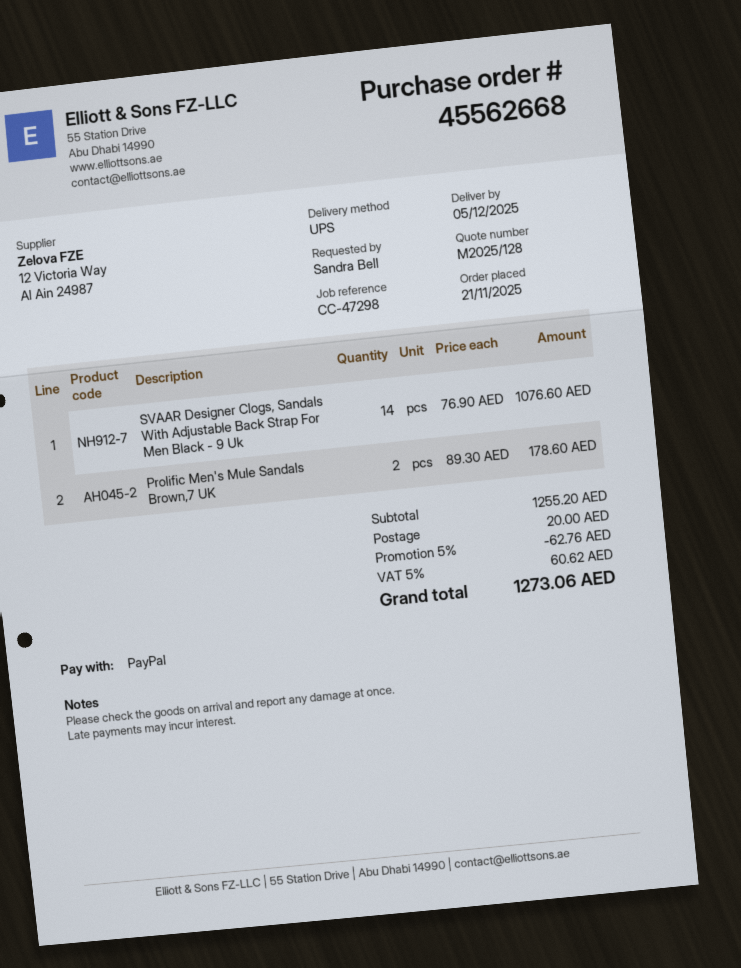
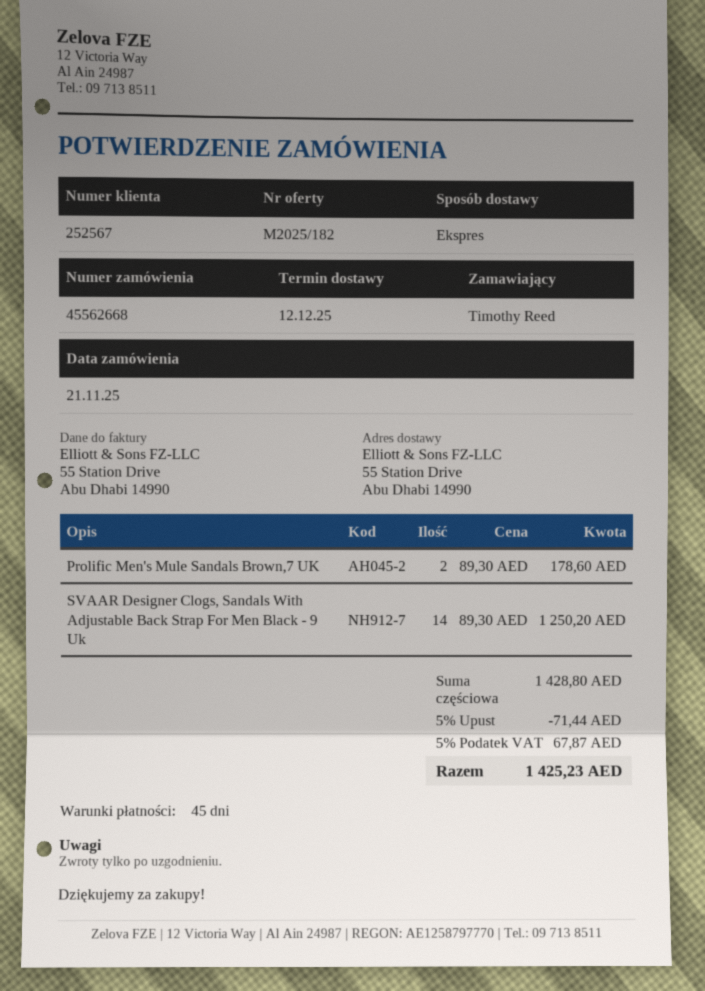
quote number: M2025/128 -> M2025/182
delivery date: 2025-12-05 -> 2025-12-12
ordered by: Sandra Bell -> Timothy Reed
shipping method: UPS -> express
SVAAR Designer Clogs, Sandals With Adjustable Back Strap For Men Black - 9 Uk: 14 x 76.90 = 1076.60 -> 14 x 89.30 = 1250.20
subtotal: 1255.20 -> 1428.80
discount: 5% = 62.76 -> 5% = 71.44
shipping: 20.00 -> none
tax: 5% = 60.62 -> 5% = 67.87
total: 1273.06 -> 1425.23

